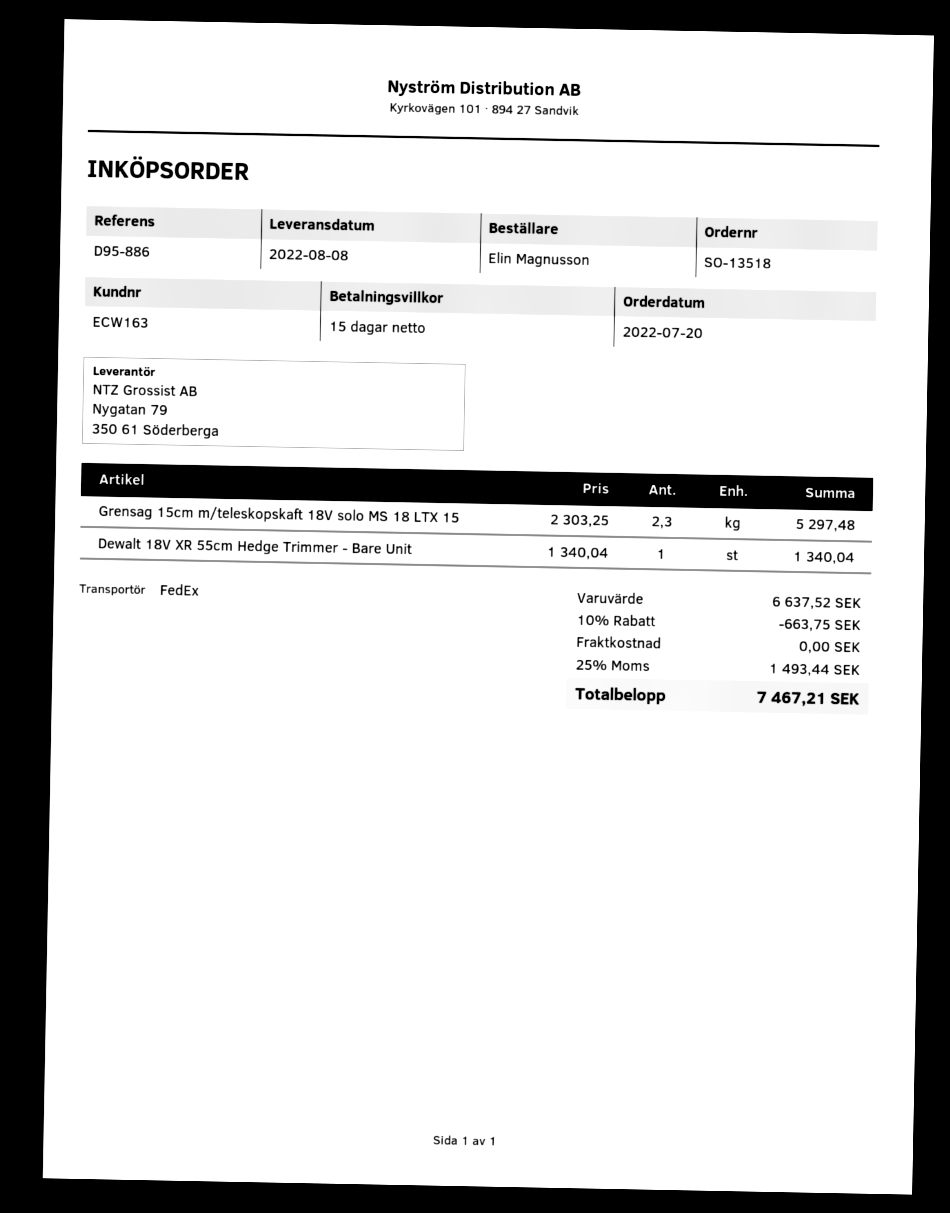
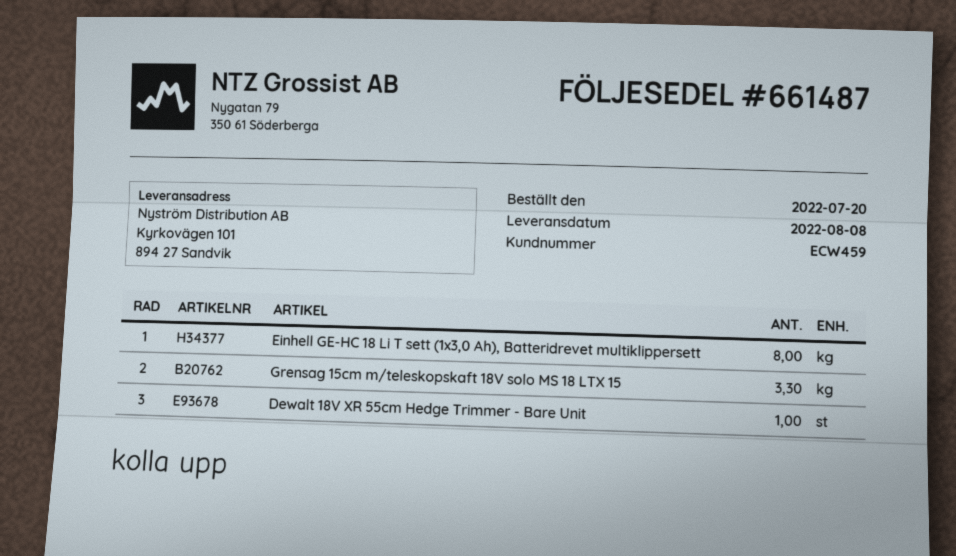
customer number: ECW163 -> ECW459
Grensag 15cm m/teleskopskaft 18V solo MS 18 LTX 15: 2.3 -> 3.3
Einhell GE-HC 18 Li T sett (1x3,0 Ah), Batteridrevet multiklippersett: none -> 8

